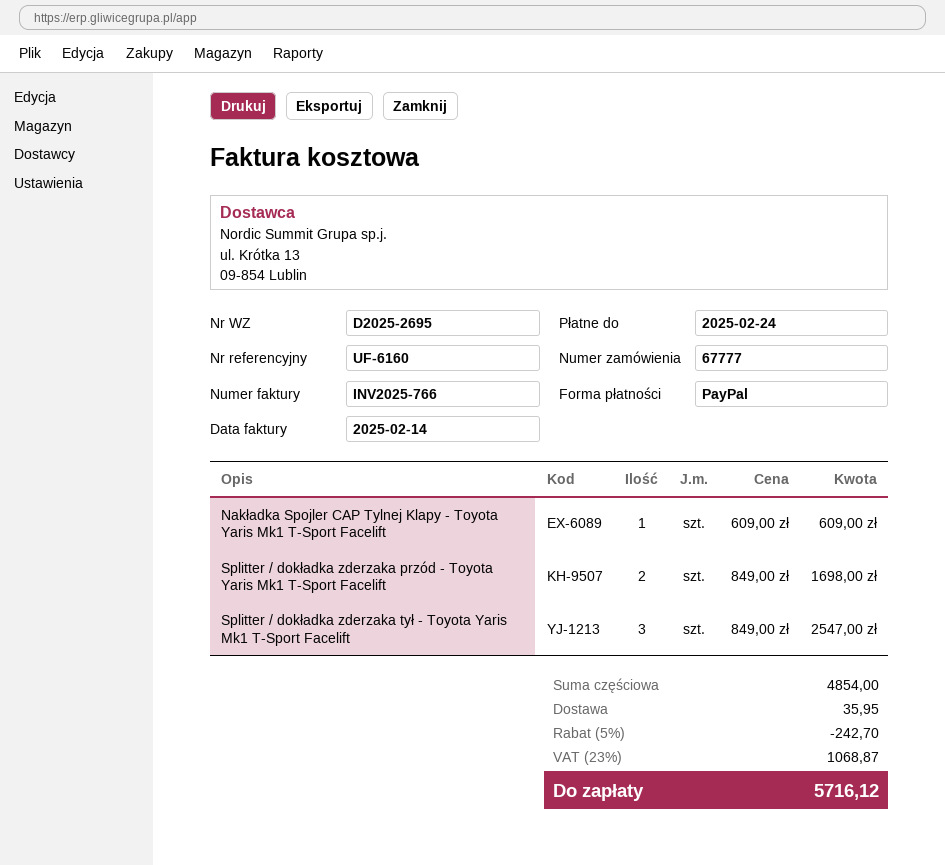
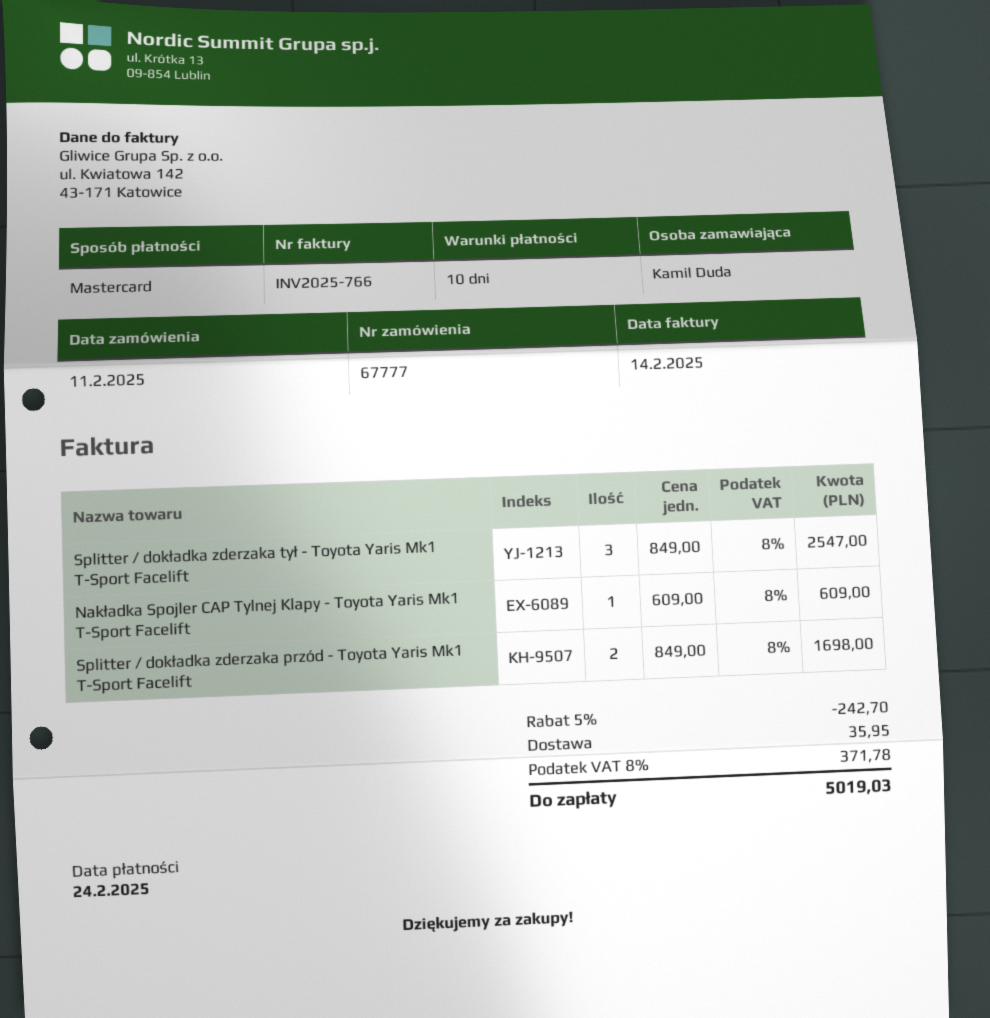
payment method: PayPal -> Mastercard
tax: 23% = 1068.87 -> 8% = 371.78
total: 5716.12 -> 5019.03

